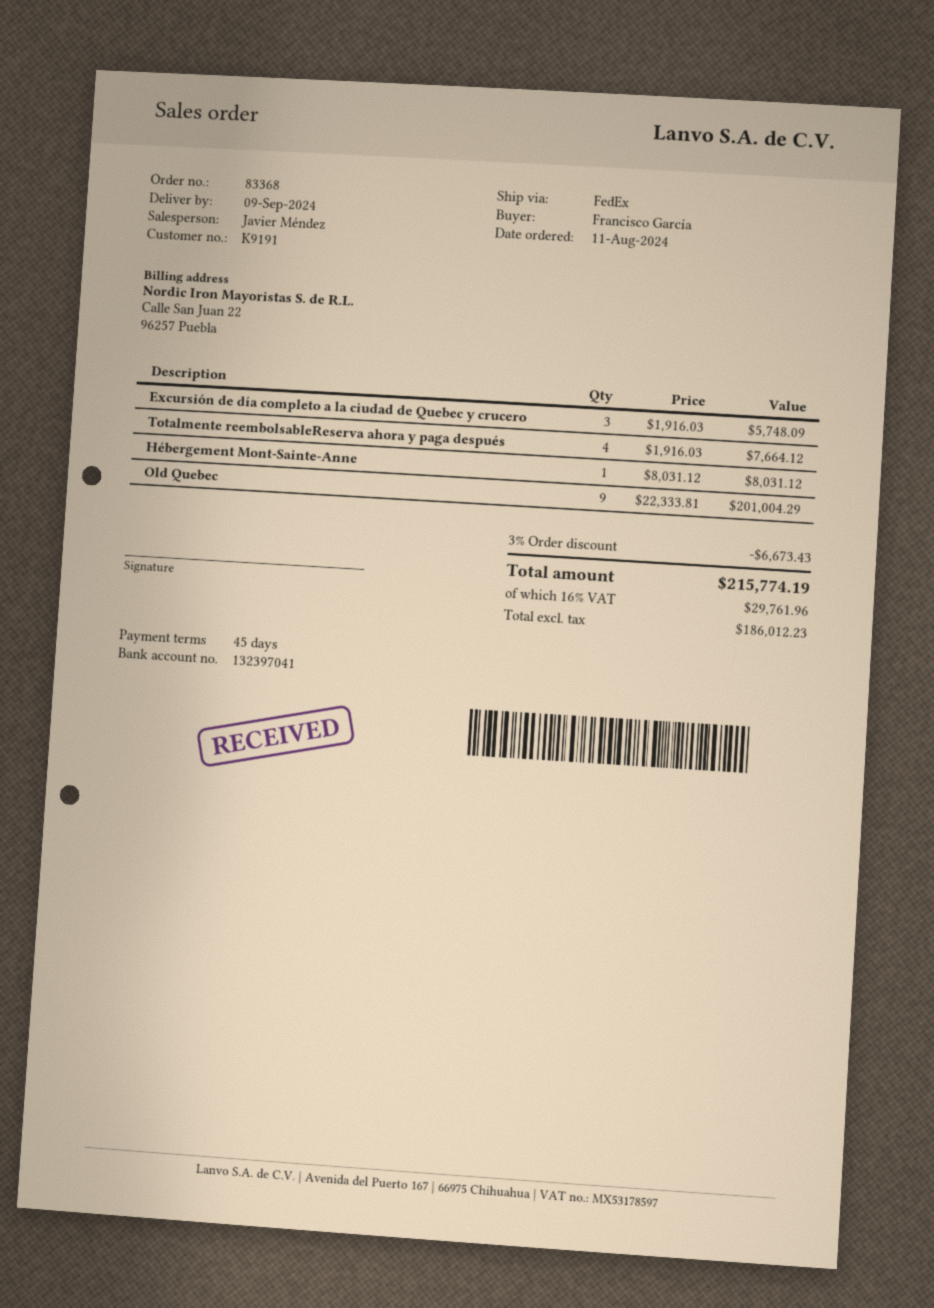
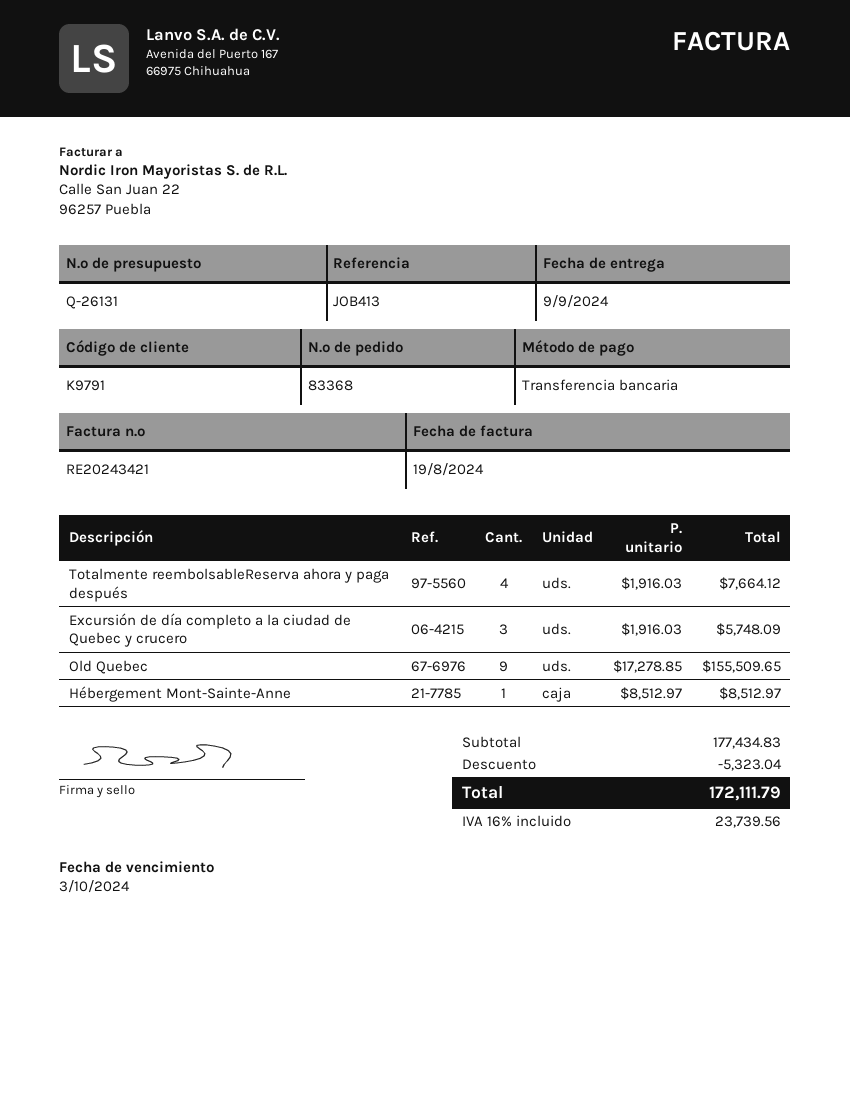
customer number: K9191 -> K9791
Hébergement Mont-Sainte-Anne: 1 x 8031.12 = 8031.12 -> 1 x 8512.97 = 8512.97
Old Quebec: 9 x 22333.81 = 201004.29 -> 9 x 17278.85 = 155509.65
discount: 6673.43 -> 5323.04
tax: 16% = 29761.96 -> 16% = 23739.56
total: 215774.19 -> 172111.79

